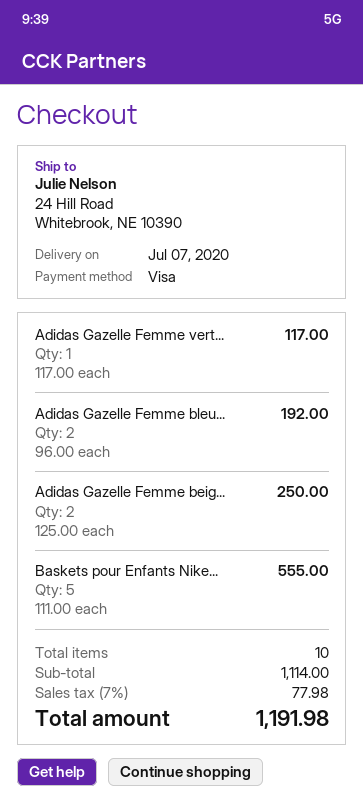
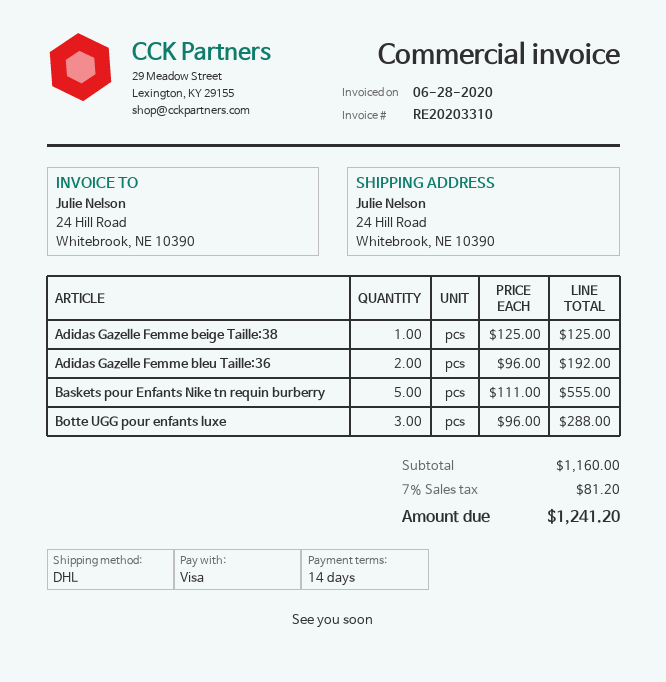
Adidas Gazelle Femme vert...: 1 x 117.00 = 117.00 -> none
Adidas Gazelle Femme beig...: 2 x 125.00 = 250.00 -> 1 x 125.00 = 125.00
Botte UGG pour enfants luxe: none -> 3 x 96.00 = 288.00
subtotal: 1114.00 -> 1160.00
tax: 7% = 77.98 -> 7% = 81.20
total: 1191.98 -> 1241.20

